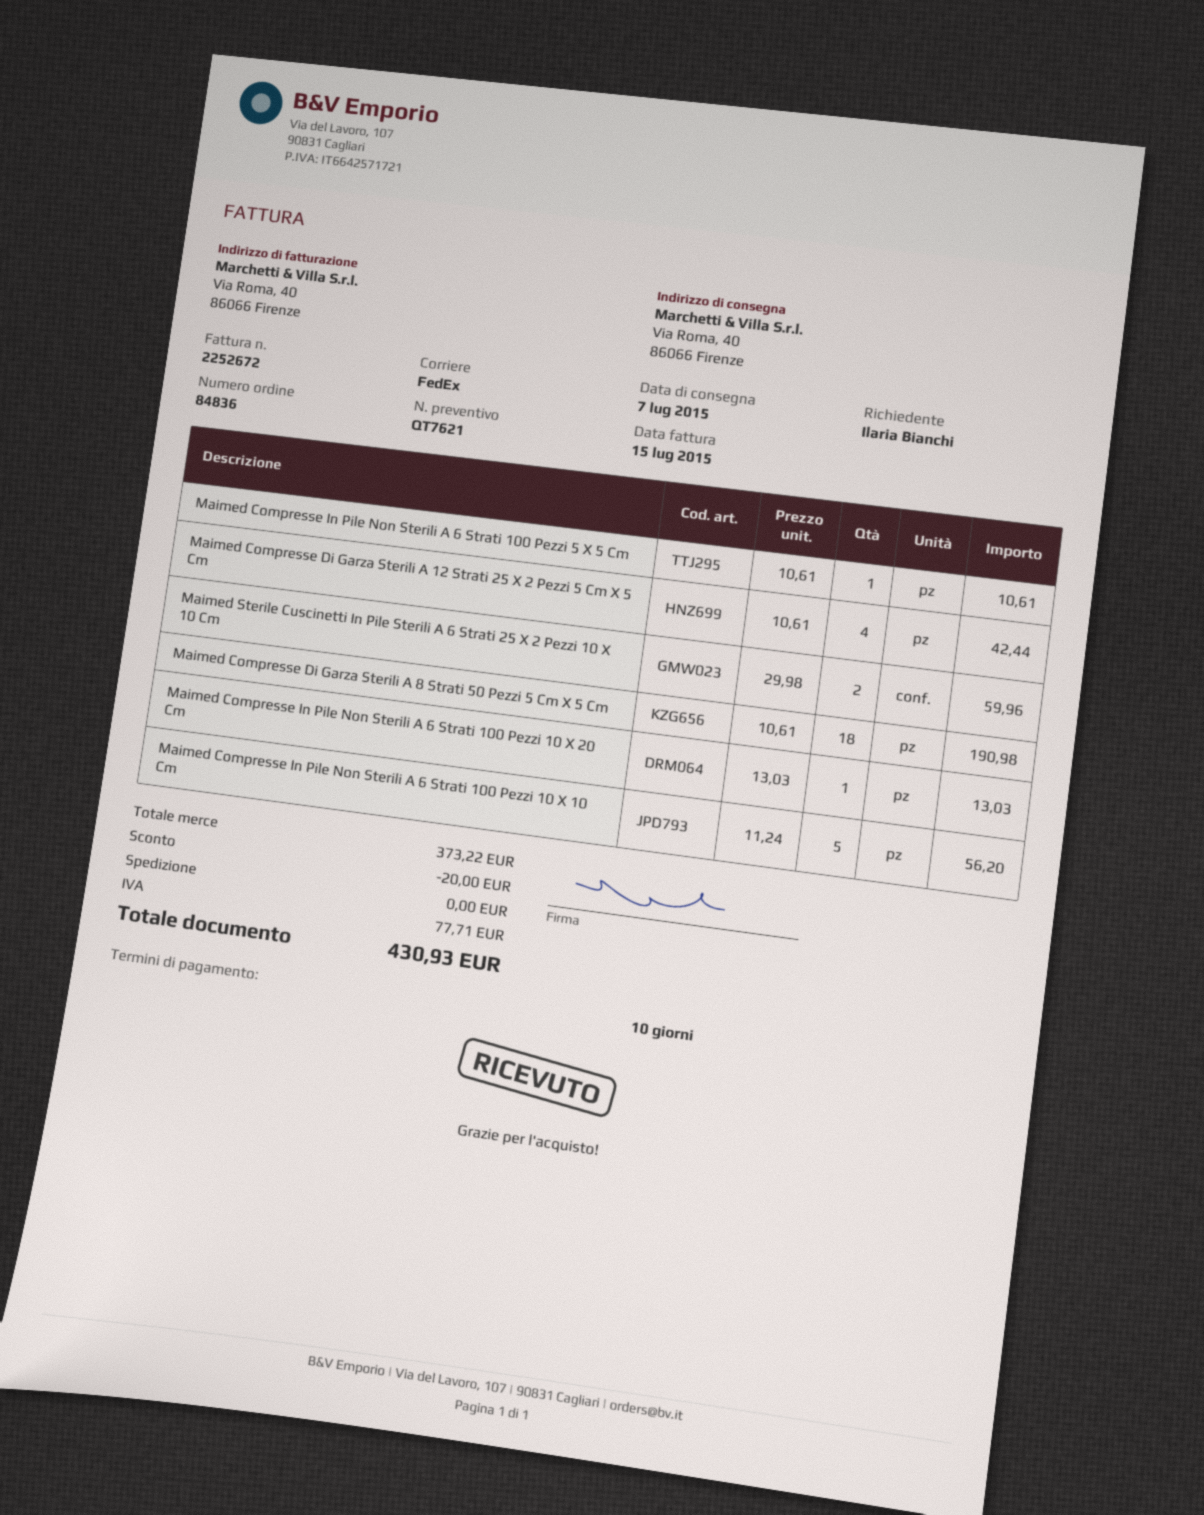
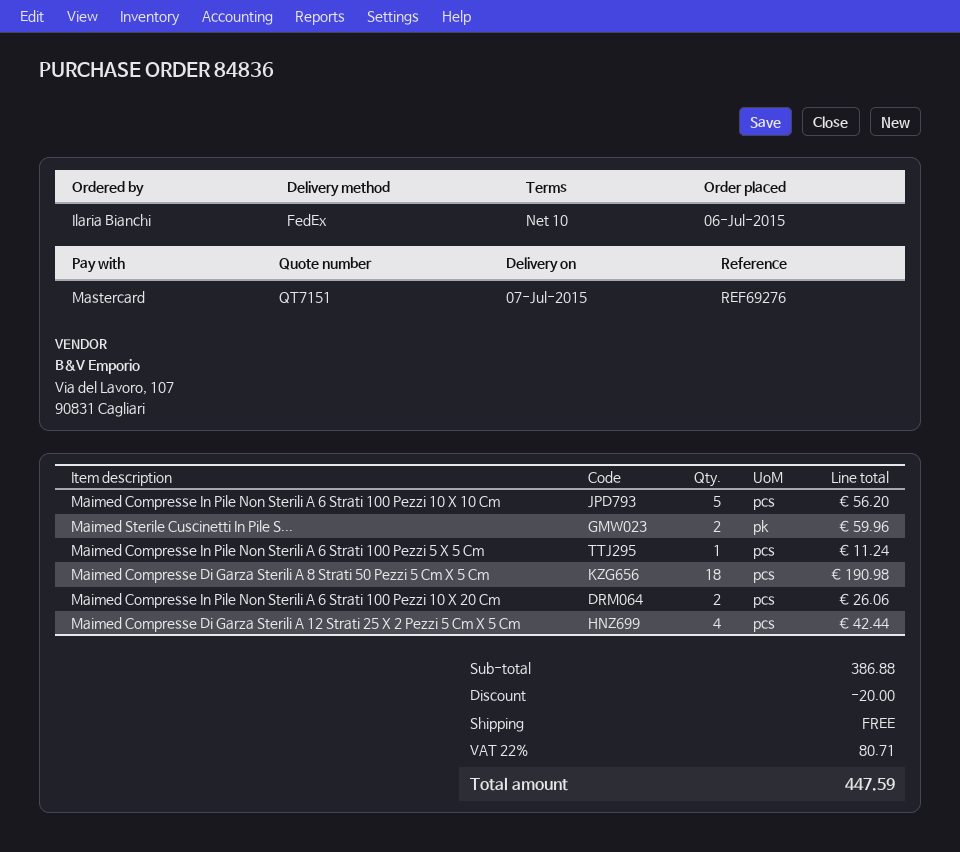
quote number: QT7621 -> QT7151
Maimed Compresse In Pile Non Sterili A 6 Strati 100 Pezzi 5 X 5 Cm: 1 for 10.61 -> 1 for 11.24
Maimed Compresse In Pile Non Sterili A 6 Strati 100 Pezzi 10 X 20 Cm: 1 for 13.03 -> 2 for 26.06
subtotal: 373.22 -> 386.88
tax: 77.71 -> 80.71
total: 430.93 -> 447.59

